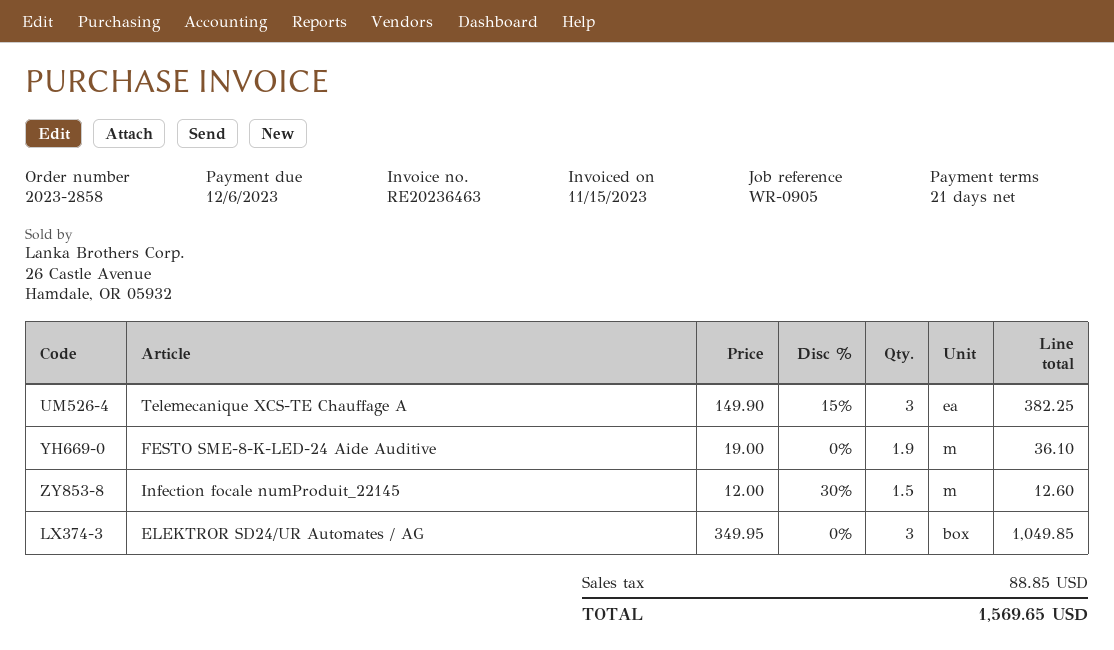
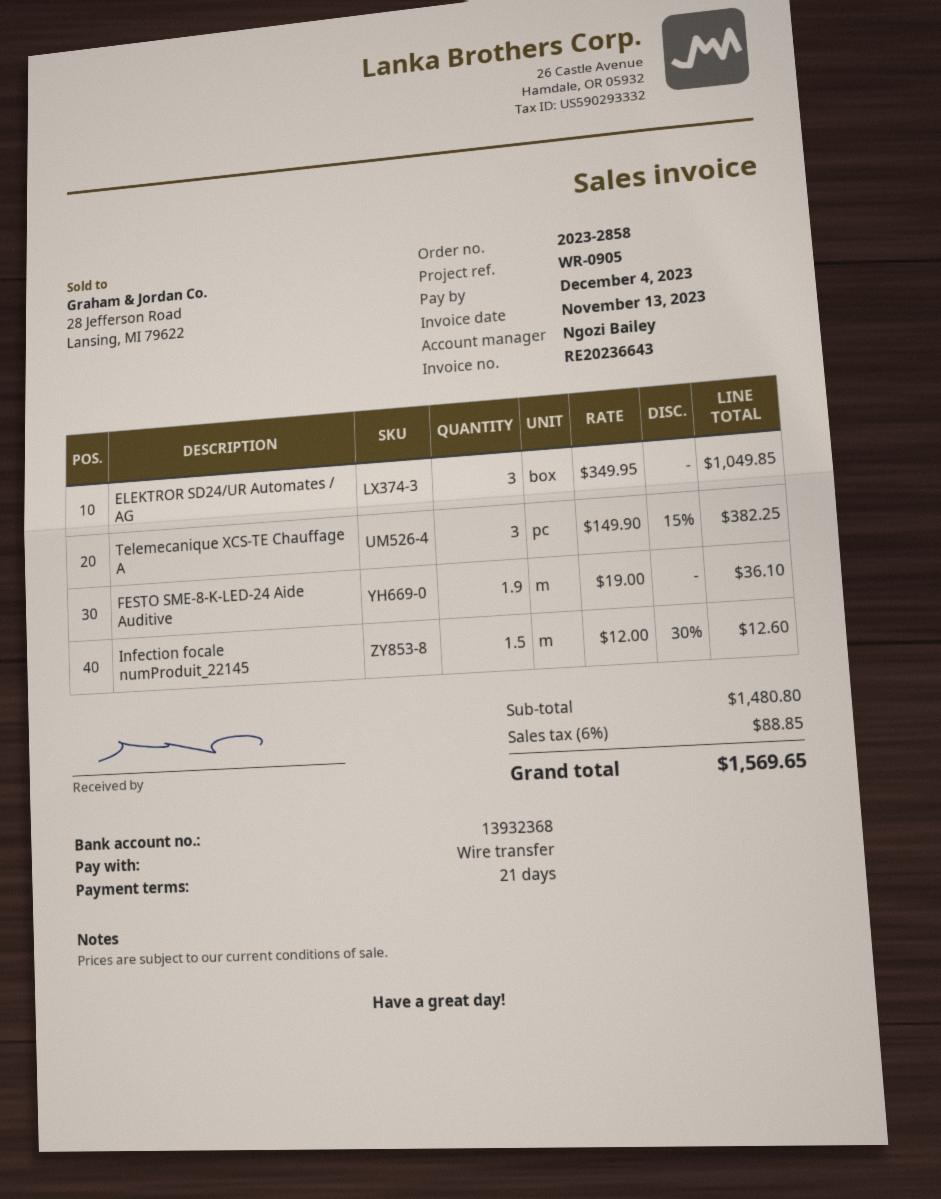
invoice number: RE20236463 -> RE20236643
invoice date: 2023-11-15 -> 2023-11-13
due date: 2023-12-06 -> 2023-12-04

